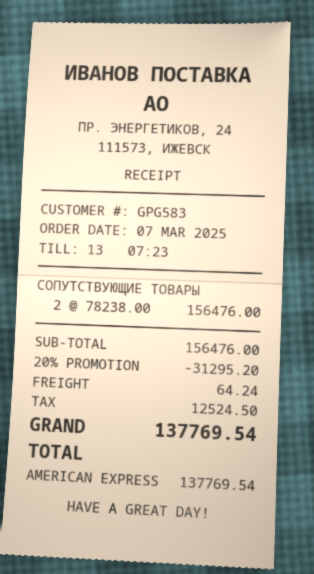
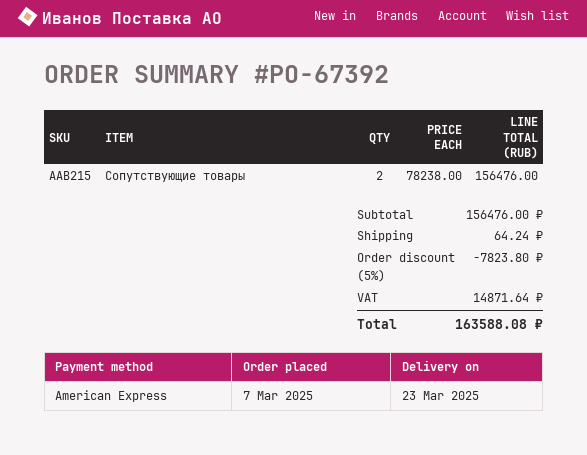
discount: 20% = 31295.20 -> 5% = 7823.80
tax: 12524.50 -> 14871.64
total: 137769.54 -> 163588.08

